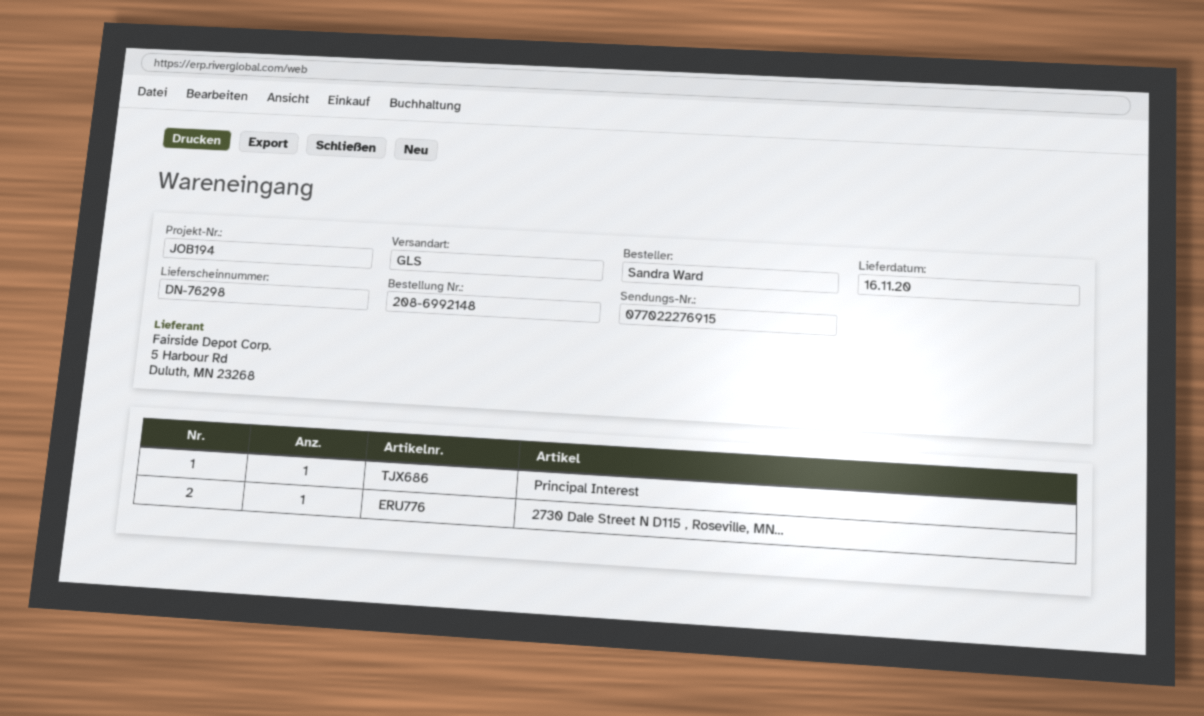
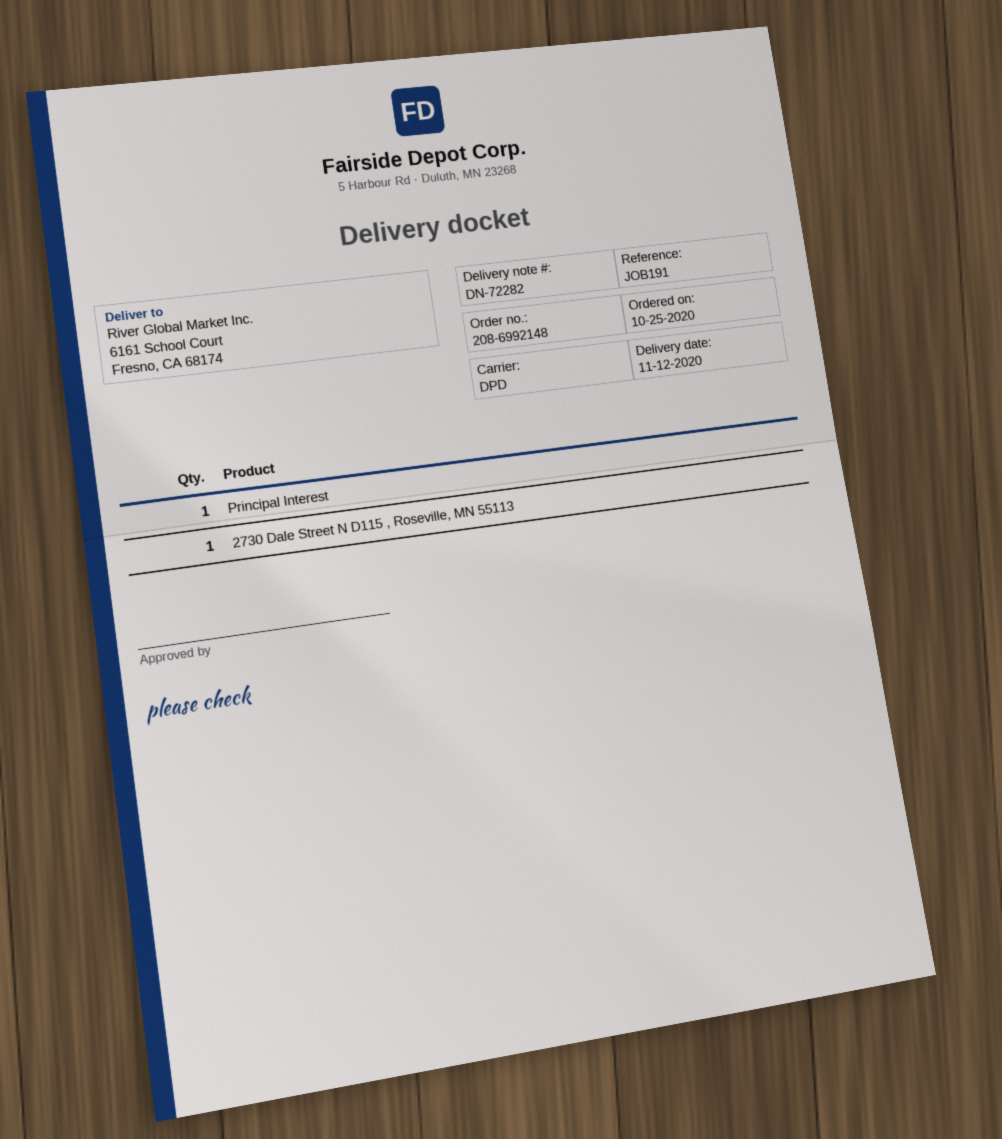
delivery note number: DN-76298 -> DN-72282
delivery date: 2020-11-16 -> 2020-11-12
reference: JOB194 -> JOB191
shipping method: GLS -> DPD

